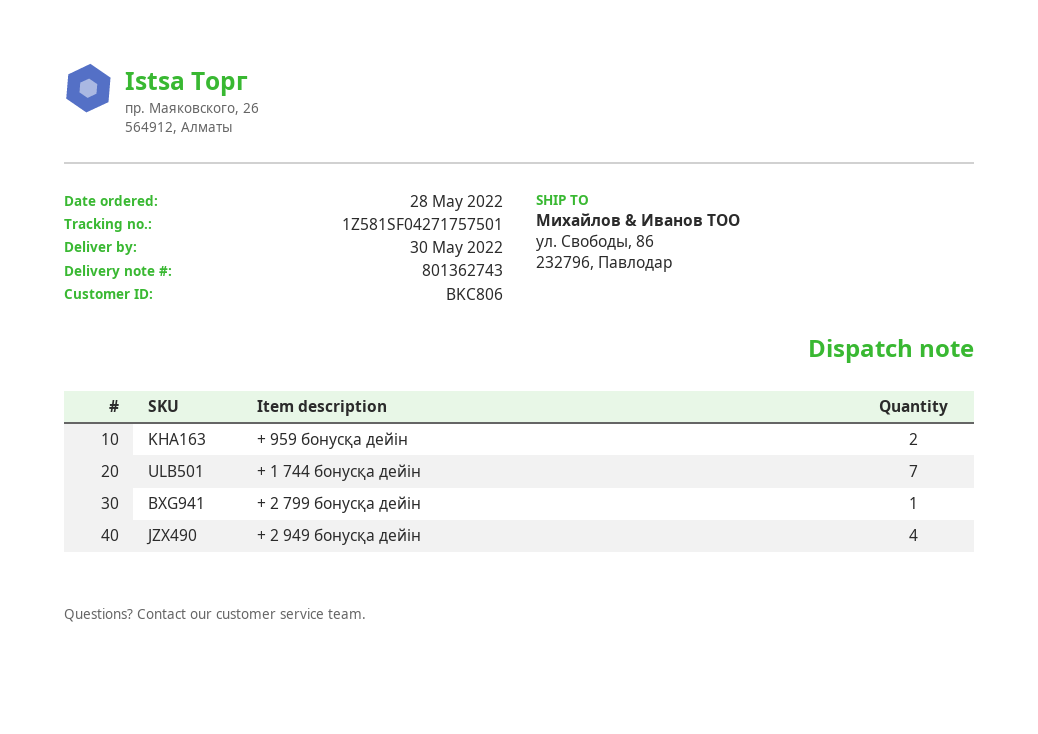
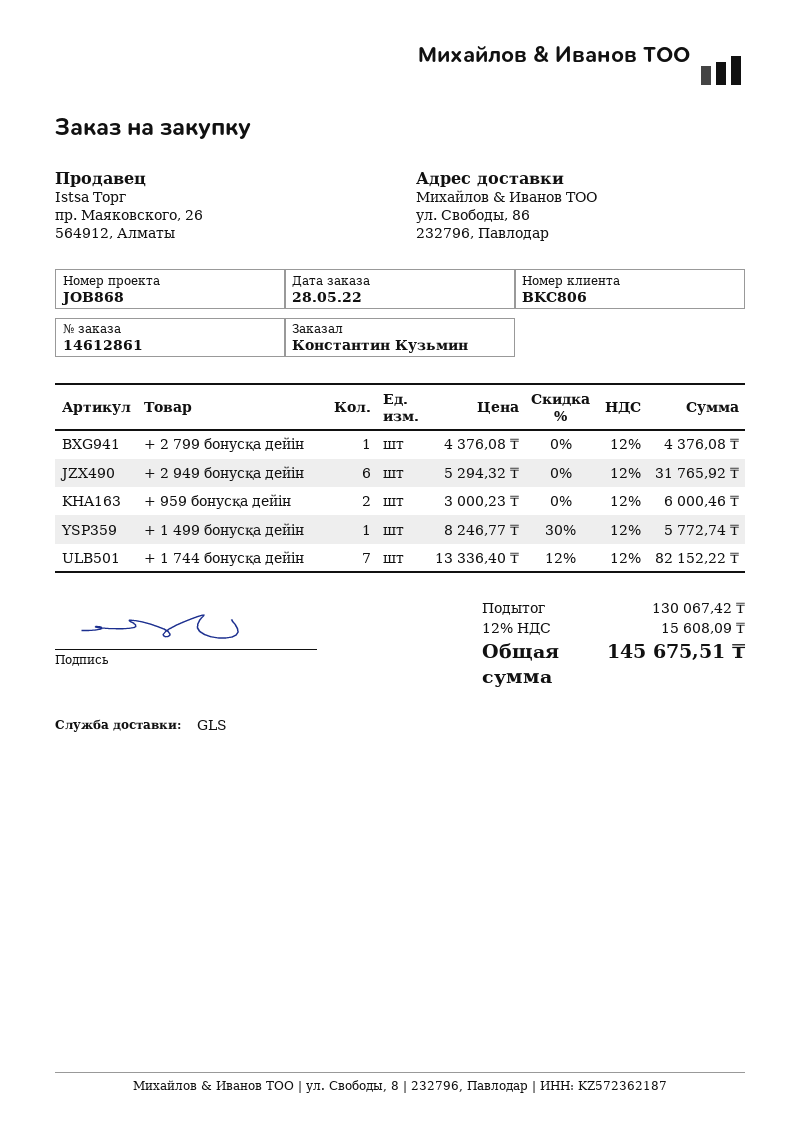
+ 2 949 бонусқа дейін: 4 -> 6
+ 1 499 бонусқа дейін: none -> 1

